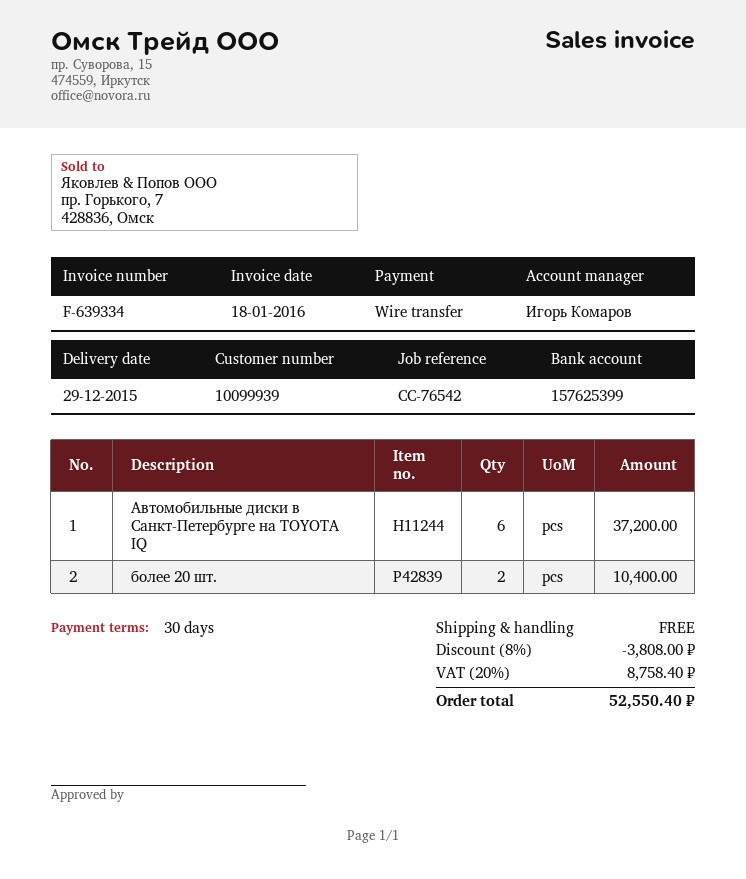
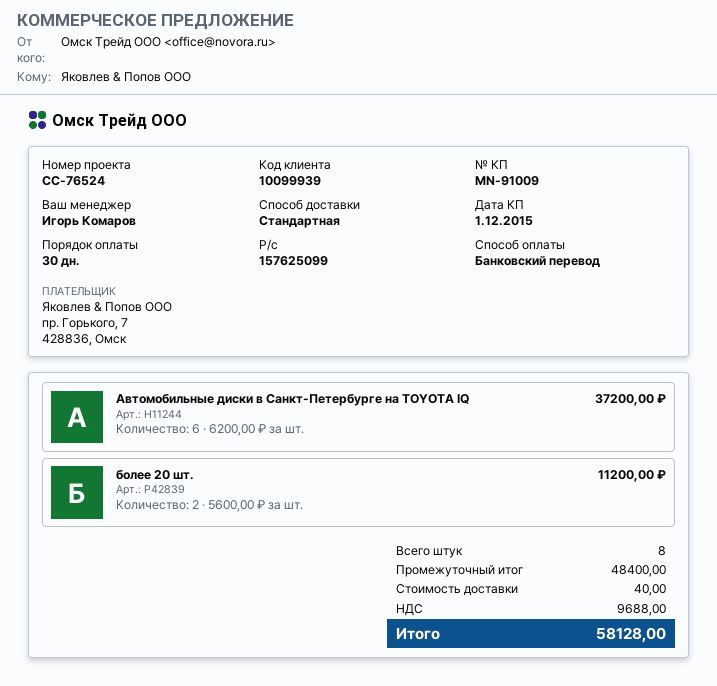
reference: CC-76542 -> CC-76524
bank account: 157625399 -> 157625099
более 20 шт.: 2 for 10400.00 -> 2 for 11200.00
discount: 8% = 3808.00 -> none
shipping: 0.00 -> 40.00
tax: 8758.40 -> 9688.00
total: 52550.40 -> 58128.00

